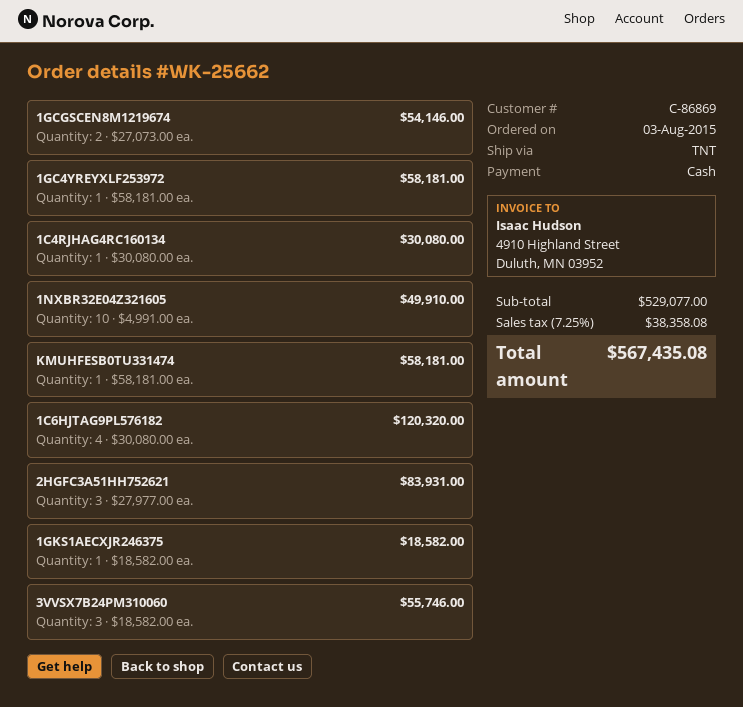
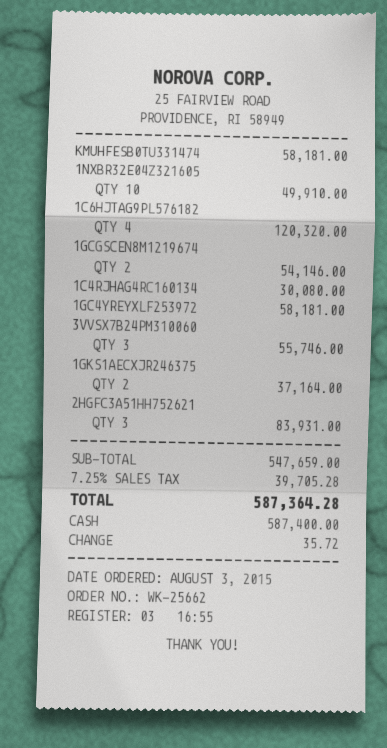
1GKS1AECXJR246375: 1 for 18582.00 -> 2 for 37164.00
subtotal: 529077.00 -> 547659.00
tax: 7.25% = 38358.08 -> 7.25% = 39705.28
total: 567435.08 -> 587364.28

